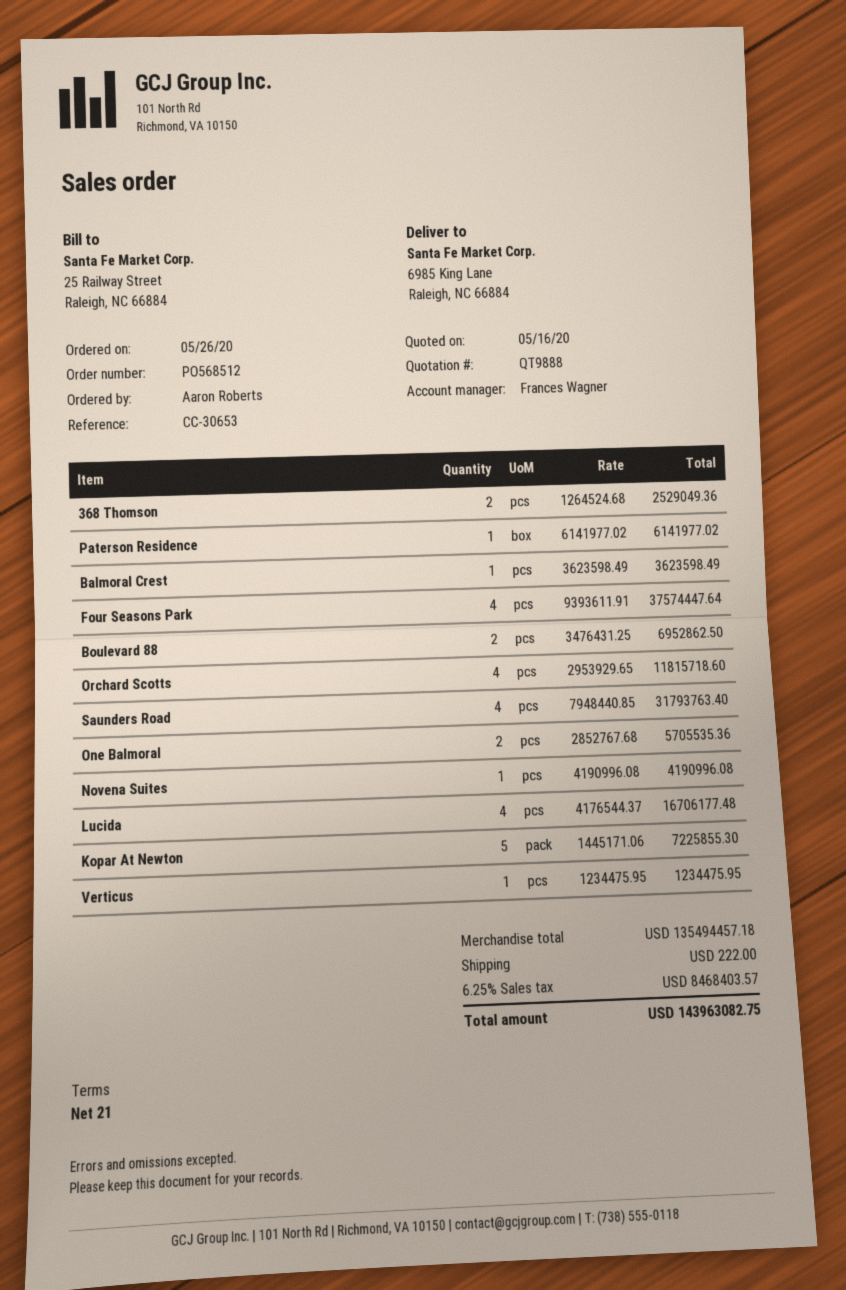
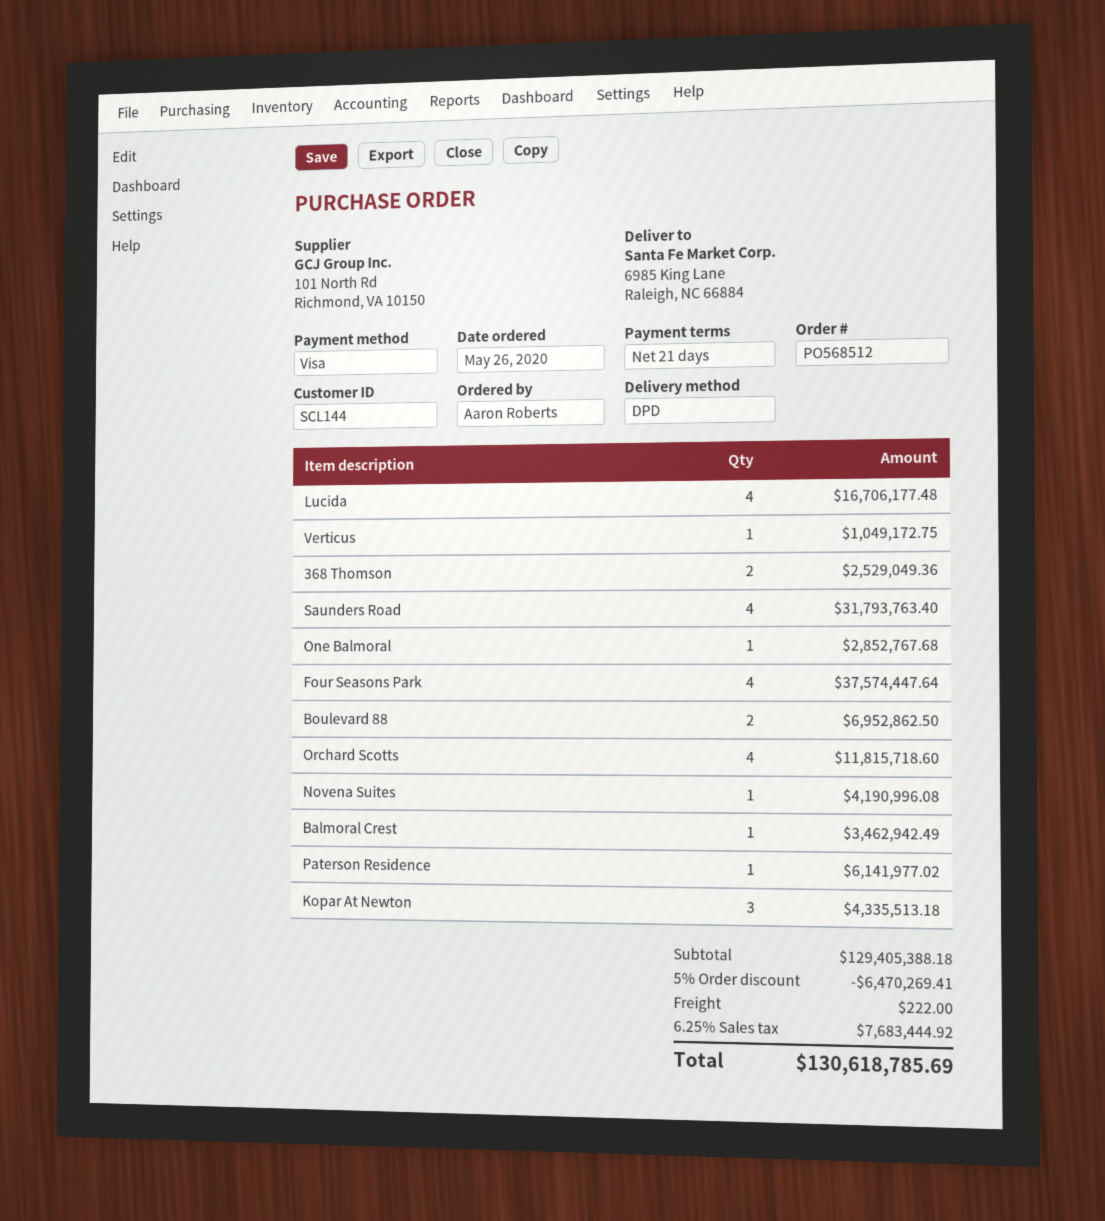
Balmoral Crest: 1 for 3623598.49 -> 1 for 3462942.49
One Balmoral: 2 for 5705535.36 -> 1 for 2852767.68
Kopar At Newton: 5 for 7225855.30 -> 3 for 4335513.18
Verticus: 1 for 1234475.95 -> 1 for 1049172.75
subtotal: 135494457.18 -> 129405388.18
discount: none -> 5% = 6470269.41
tax: 6.25% = 8468403.57 -> 6.25% = 7683444.92
total: 143963082.75 -> 130618785.69

